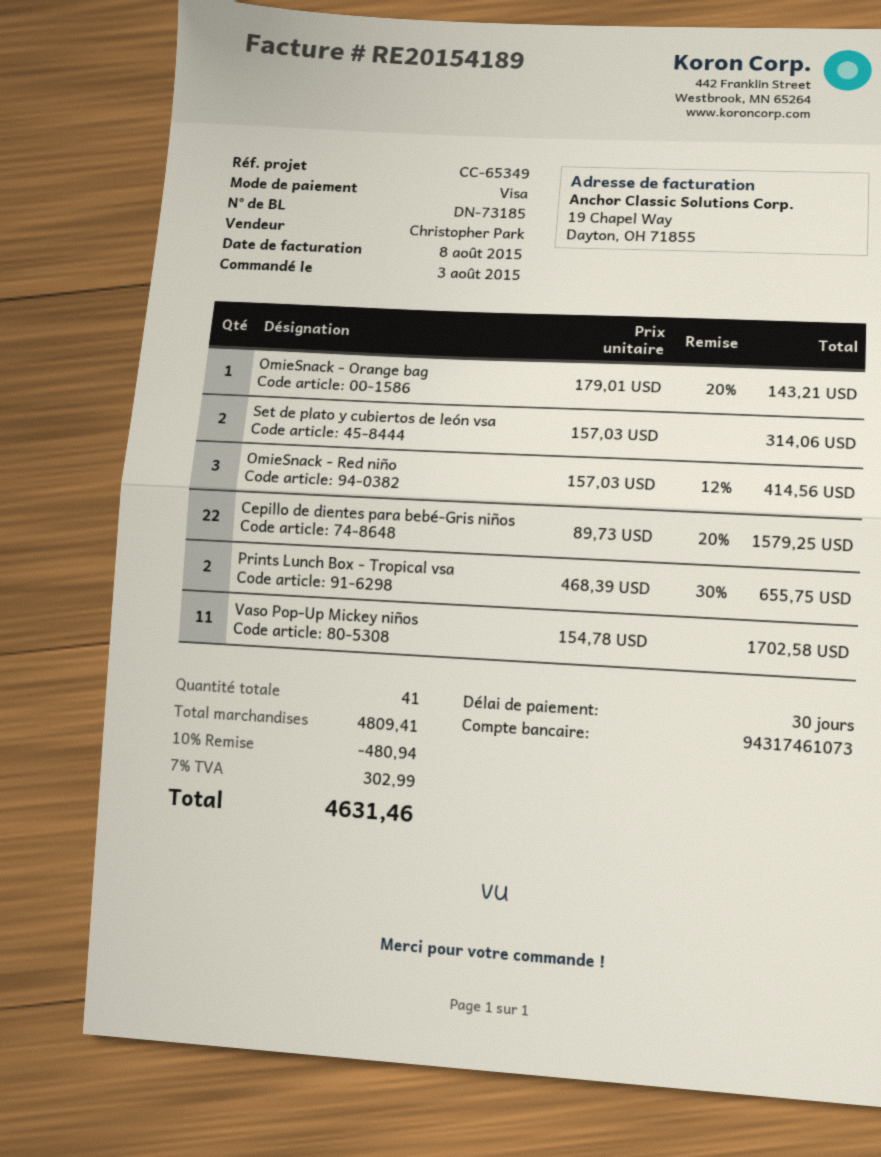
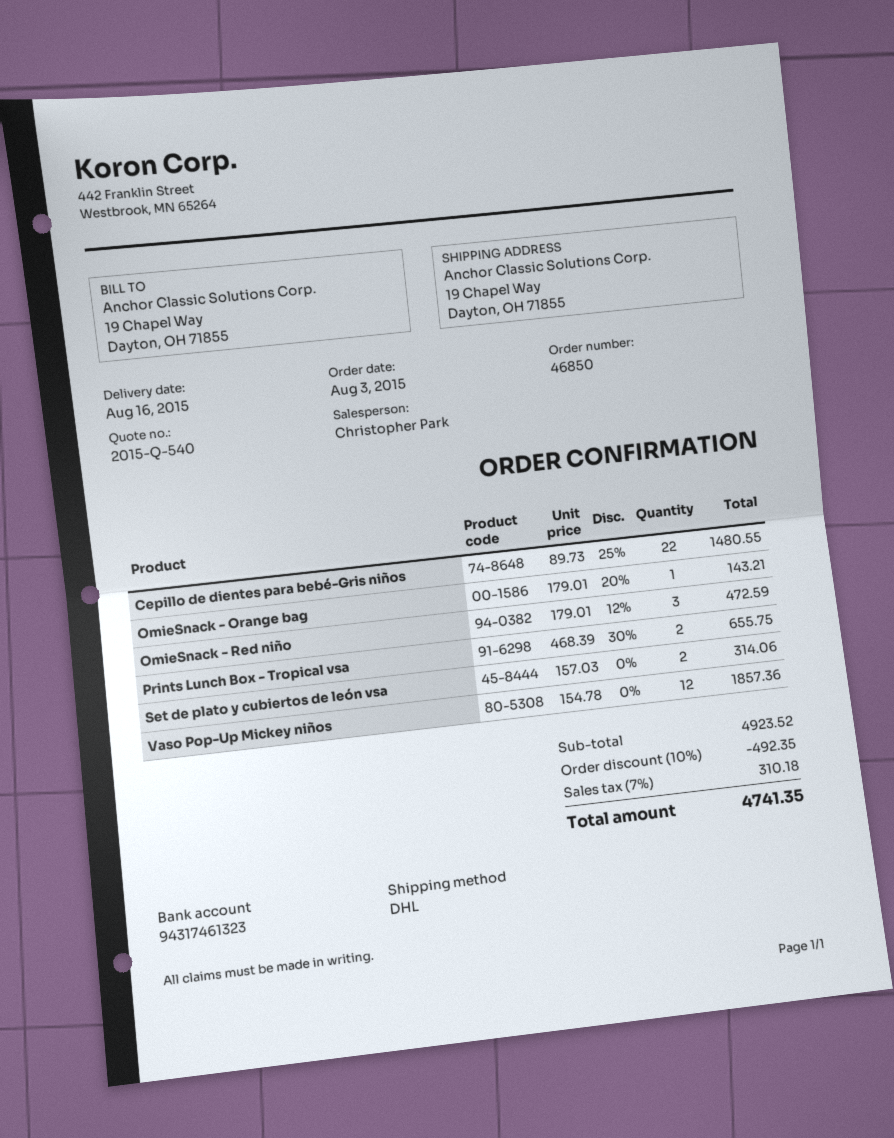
bank account: 94317461073 -> 94317461323
OmieSnack - Red niño: 3 x 157.03 - 12% = 414.56 -> 3 x 179.01 - 12% = 472.59
Cepillo de dientes para bebé-Gris niños: 22 x 89.73 - 20% = 1579.25 -> 22 x 89.73 - 25% = 1480.55
Vaso Pop-Up Mickey niños: 11 x 154.78 = 1702.58 -> 12 x 154.78 = 1857.36
subtotal: 4809.41 -> 4923.52
discount: 10% = 480.94 -> 10% = 492.35
tax: 7% = 302.99 -> 7% = 310.18
total: 4631.46 -> 4741.35

